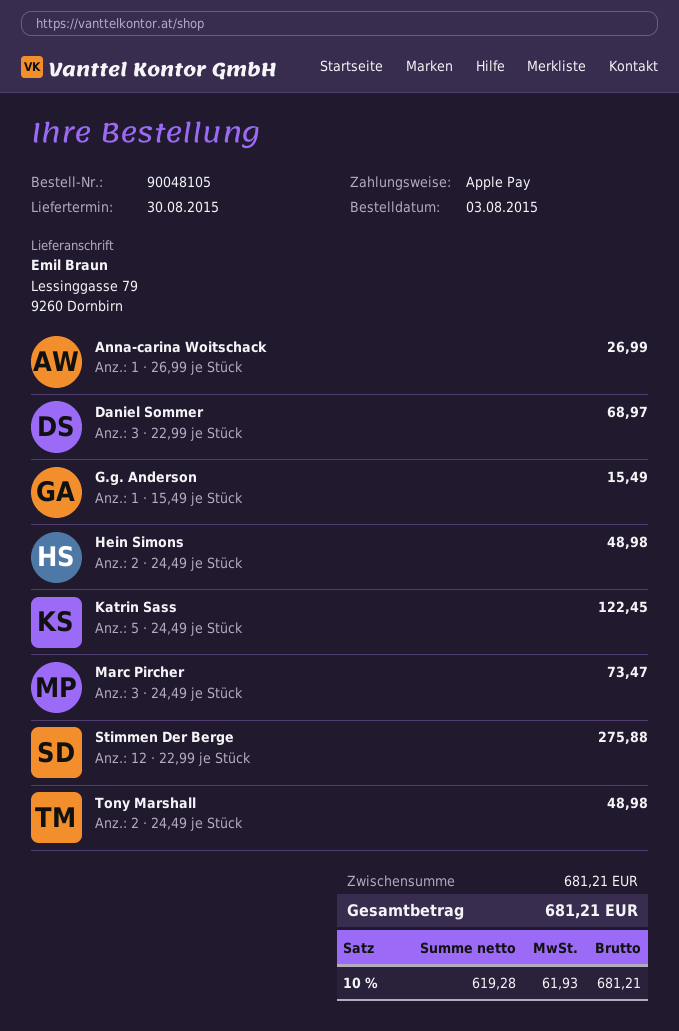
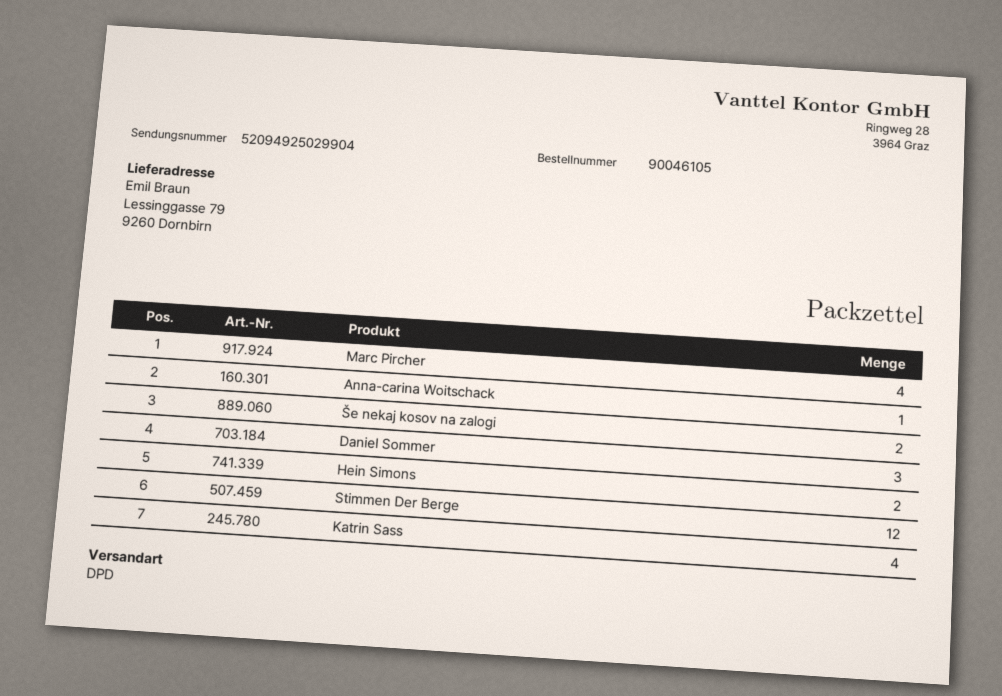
order number: 90048105 -> 90046105
G.g. Anderson: 1 -> none
Katrin Sass: 5 -> 4
Marc Pircher: 3 -> 4
Tony Marshall: 2 -> none
Še nekaj kosov na zalogi: none -> 2

